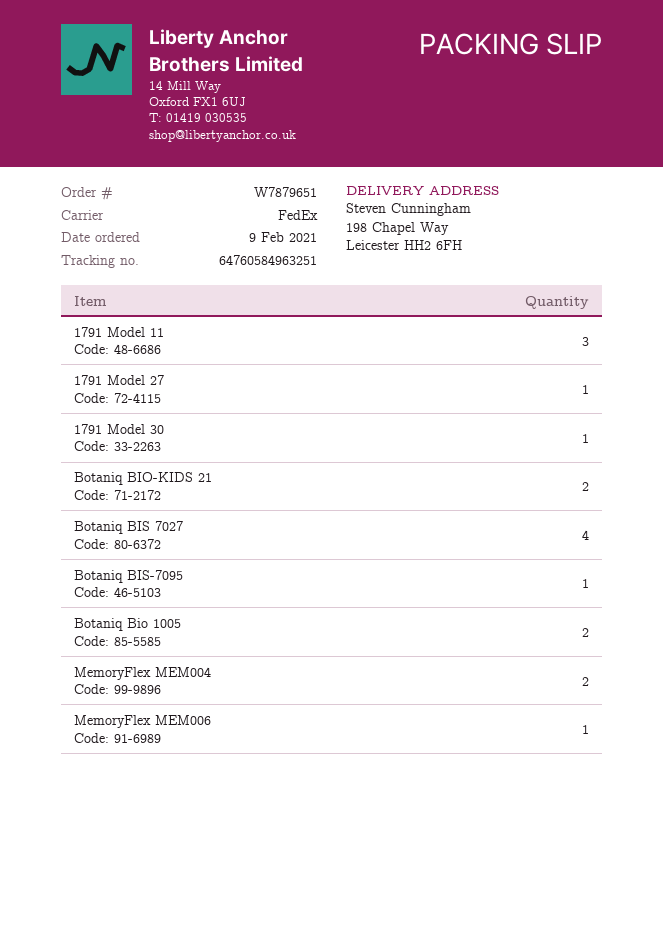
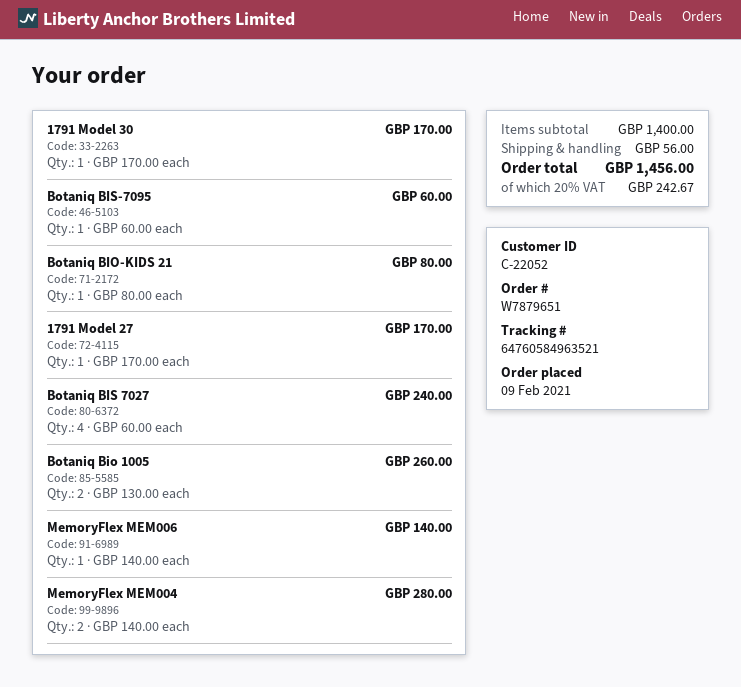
tracking number: 64760584963251 -> 64760584963521
1791 Model 11: 3 -> none
Botaniq BIO-KIDS 21: 2 -> 1

